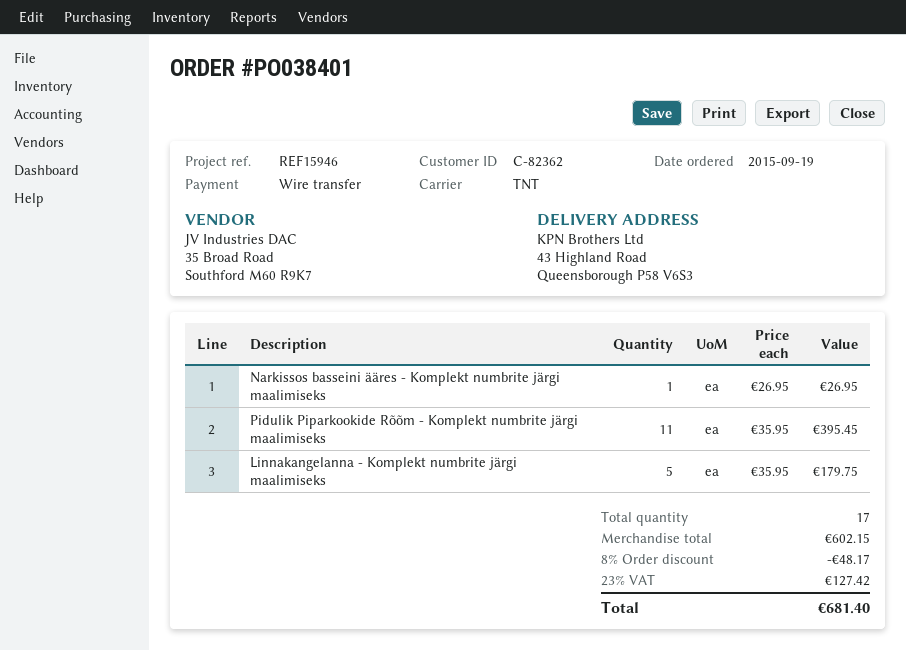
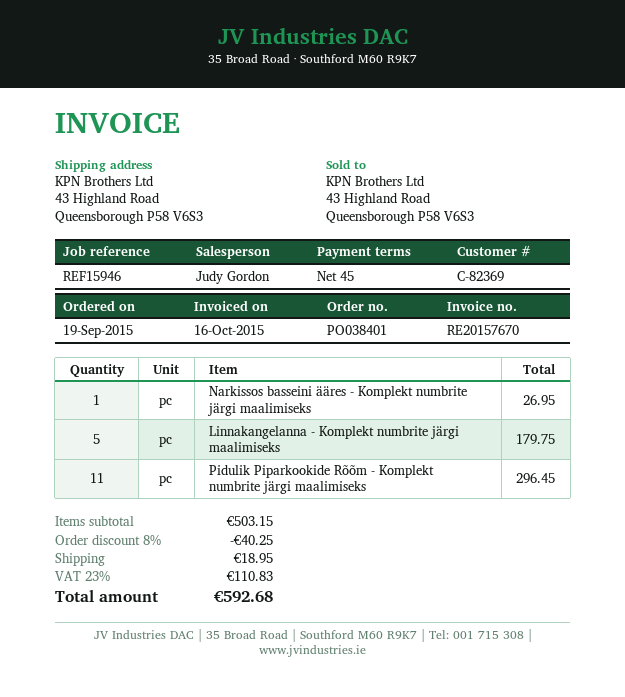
customer number: C-82362 -> C-82369
Pidulik Piparkookide Rõõm - Komplekt numbrite järgi maalimiseks: 11 for 395.45 -> 11 for 296.45
subtotal: 602.15 -> 503.15
discount: 8% = 48.17 -> 8% = 40.25
shipping: none -> 18.95
tax: 23% = 127.42 -> 23% = 110.83
total: 681.40 -> 592.68

